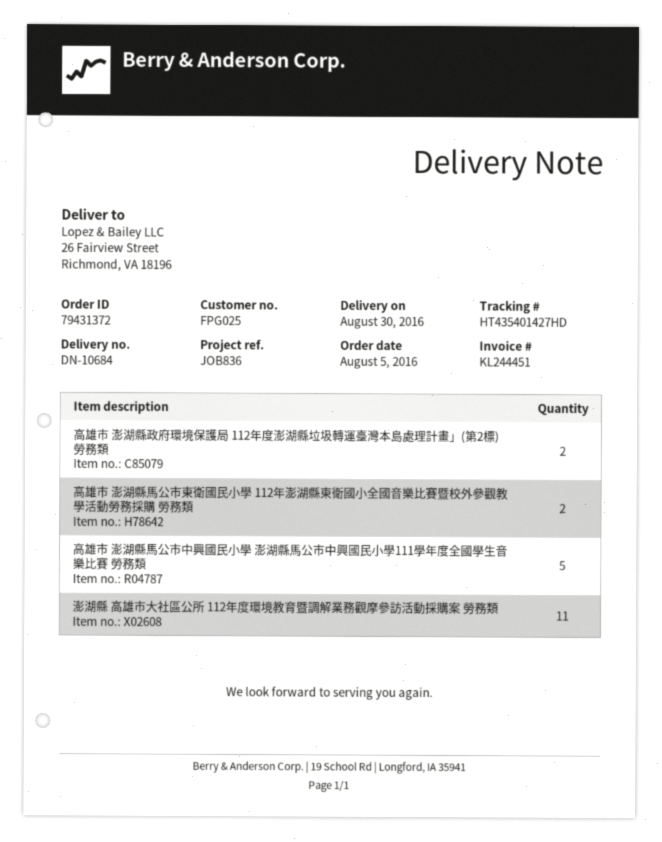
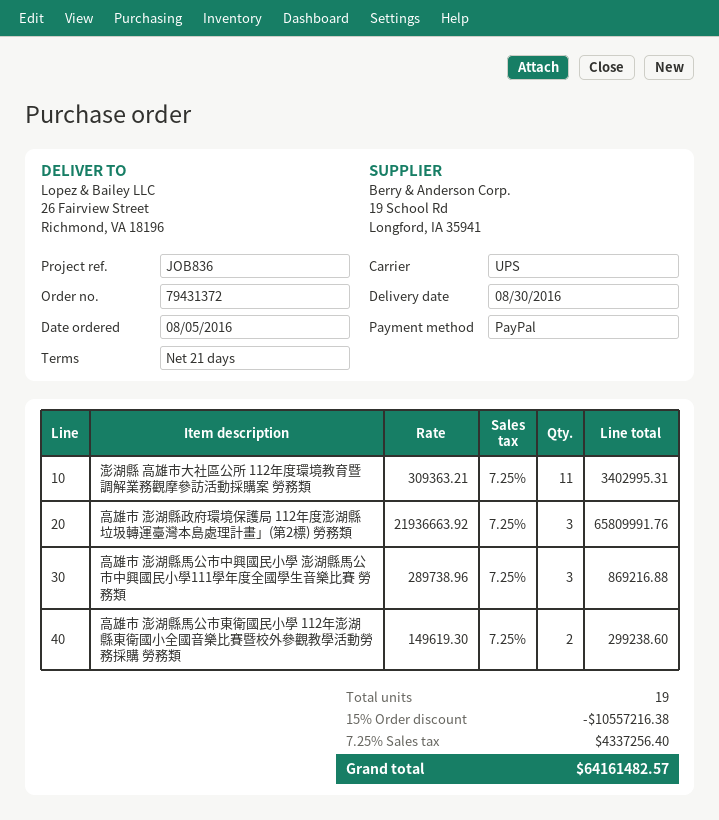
高雄市 澎湖縣政府環境保護局 112年度澎湖縣垃圾轉運臺灣本島處理計畫」(第2標) 勞務類: 2 -> 3
高雄市 澎湖縣馬公市中興國民小學 澎湖縣馬公市中興國民小學111學年度全國學生音樂比賽 勞務類: 5 -> 3

